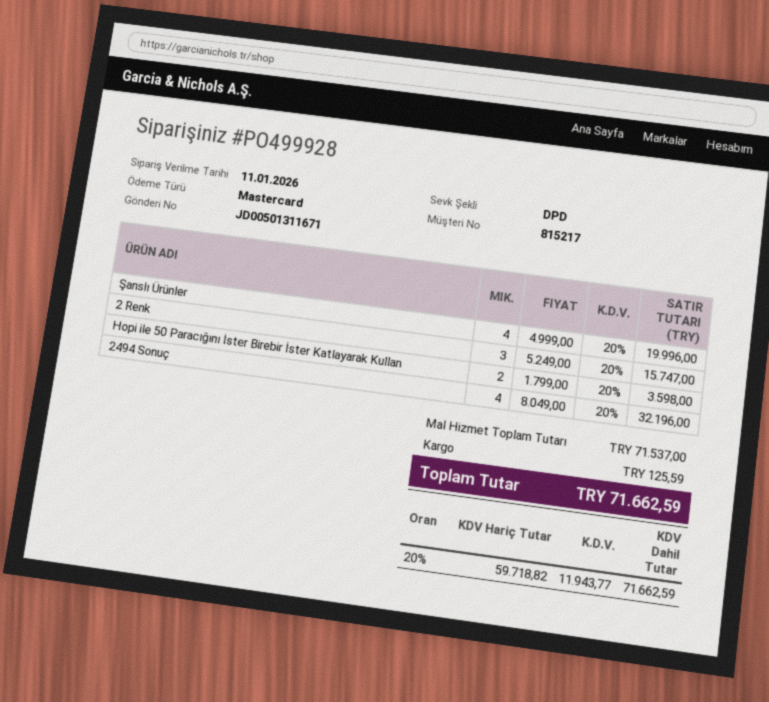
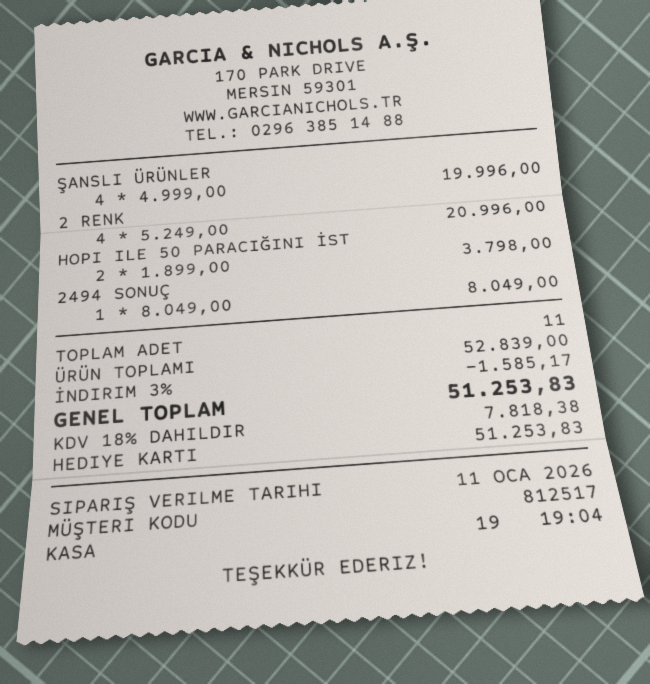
customer number: 815217 -> 812517
payment method: Mastercard -> gift card
2 Renk: 3 x 5249.00 = 15747.00 -> 4 x 5249.00 = 20996.00
Hopi ile 50 Paracığını İster Birebir İster Katlayarak Kullan: 2 x 1799.00 = 3598.00 -> 2 x 1899.00 = 3798.00
2494 Sonuç: 4 x 8049.00 = 32196.00 -> 1 x 8049.00 = 8049.00
subtotal: 71537.00 -> 52839.00
discount: none -> 3% = 1585.17
shipping: 125.59 -> none
tax: 20% = 11943.77 -> 18% = 7818.38
total: 71662.59 -> 51253.83

